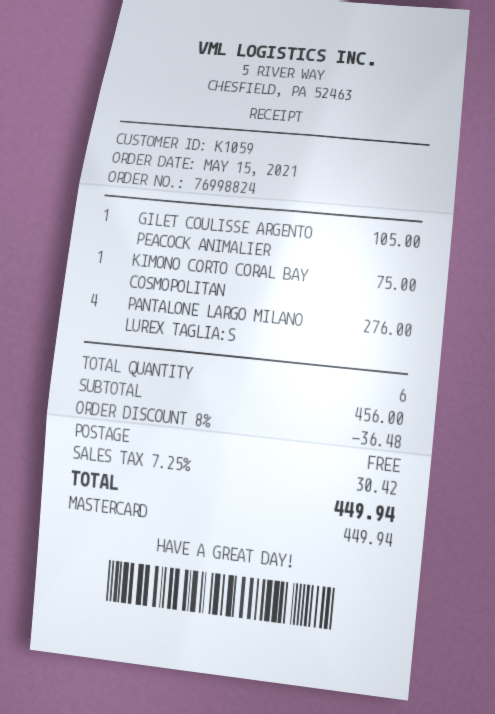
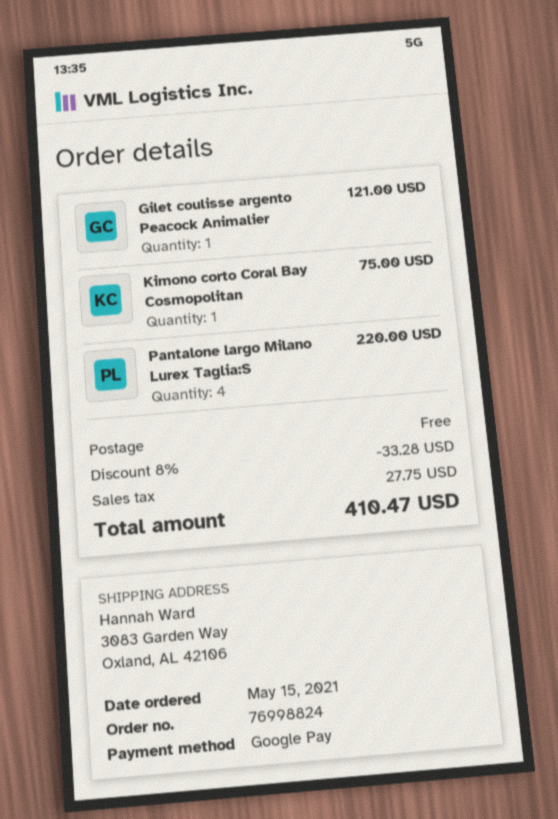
payment method: Mastercard -> Google Pay
GILET COULISSE ARGENTO PEACOCK ANIMALIER: 1 for 105.00 -> 1 for 121.00
PANTALONE LARGO MILANO LUREX TAGLIA:S: 4 for 276.00 -> 4 for 220.00
discount: 8% = 36.48 -> 8% = 33.28
tax: 30.42 -> 27.75
total: 449.94 -> 410.47

